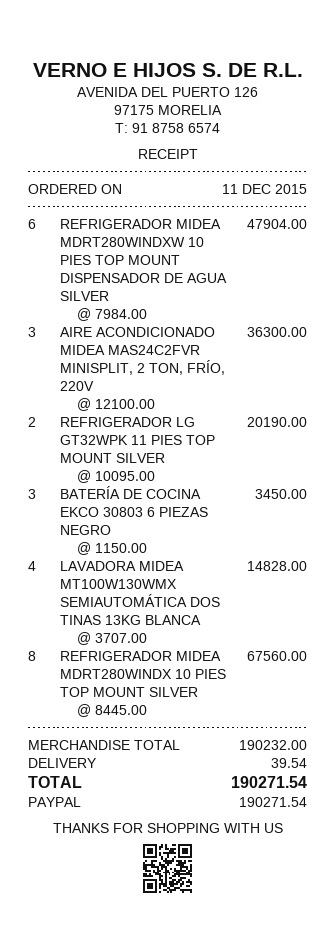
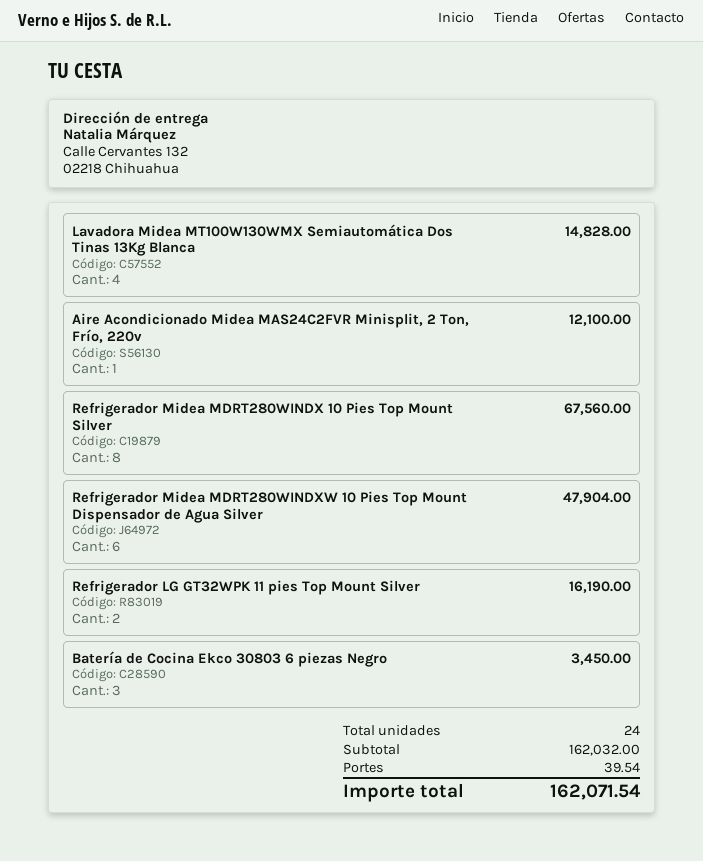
AIRE ACONDICIONADO MIDEA MAS24C2FVR MINISPLIT, 2 TON, FRÍO, 220V: 3 for 36300.00 -> 1 for 12100.00
REFRIGERADOR LG GT32WPK 11 PIES TOP MOUNT SILVER: 2 for 20190.00 -> 2 for 16190.00
subtotal: 190232.00 -> 162032.00
total: 190271.54 -> 162071.54

